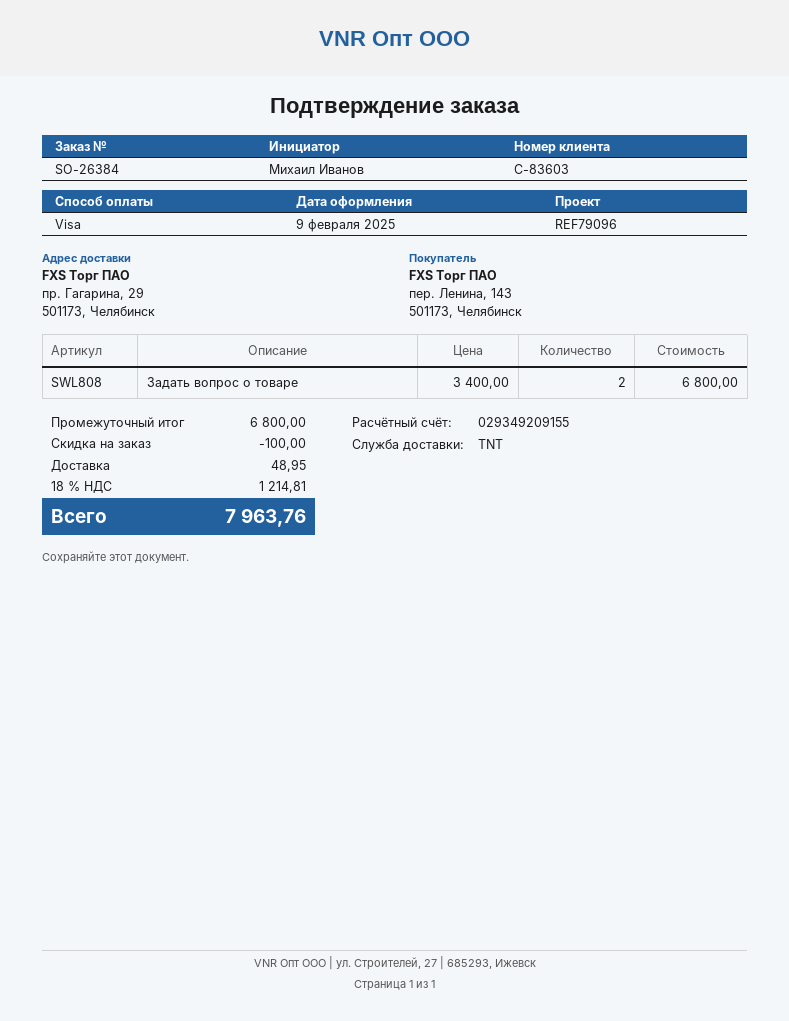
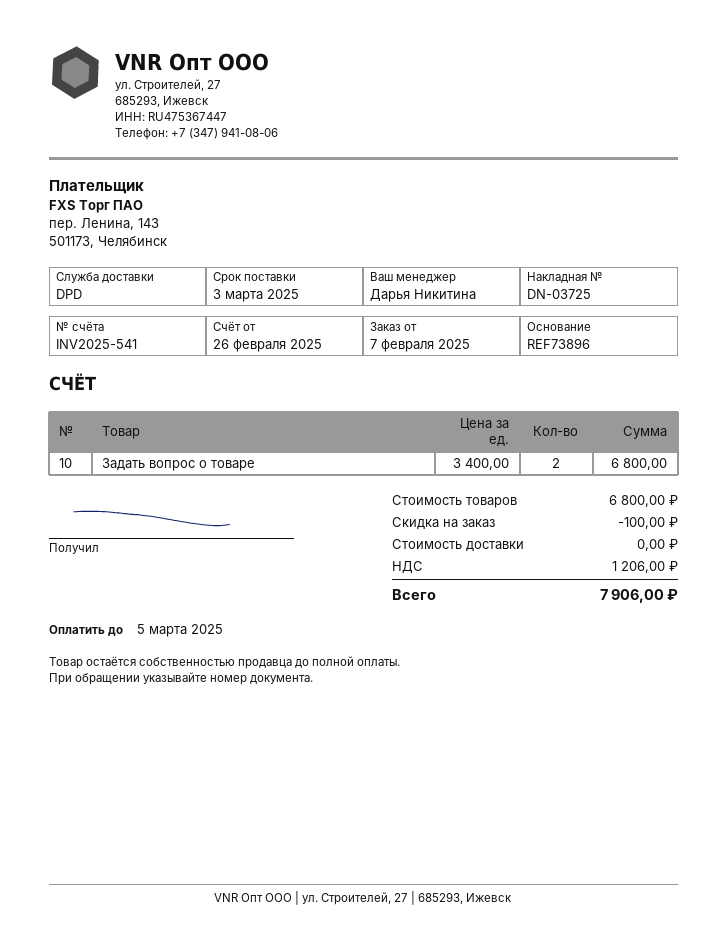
order date: 2025-02-09 -> 2025-02-07
reference: REF79096 -> REF73896
shipping method: TNT -> DPD
shipping: 48.95 -> 0.00
tax: 1214.81 -> 1206.00
total: 7963.76 -> 7906.00

